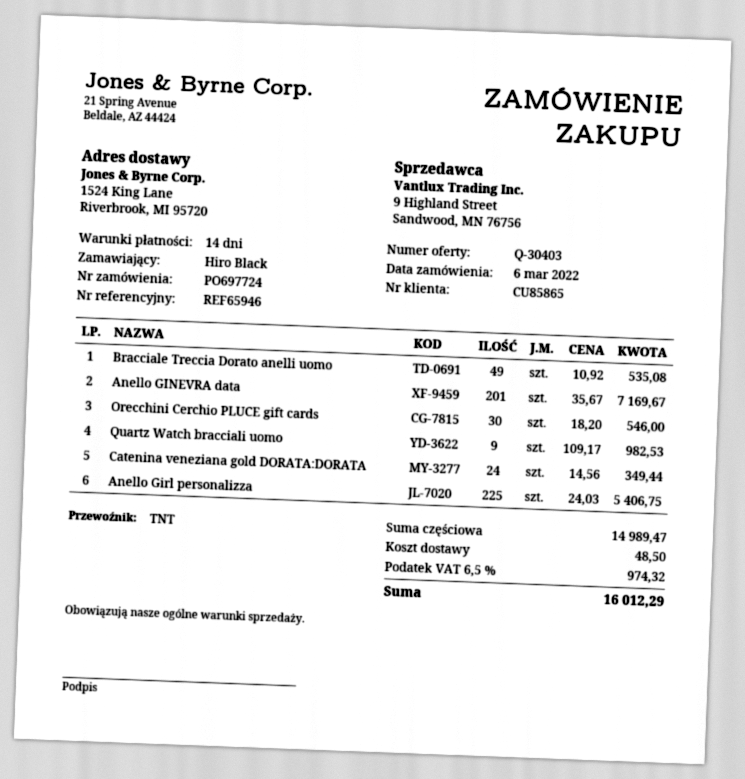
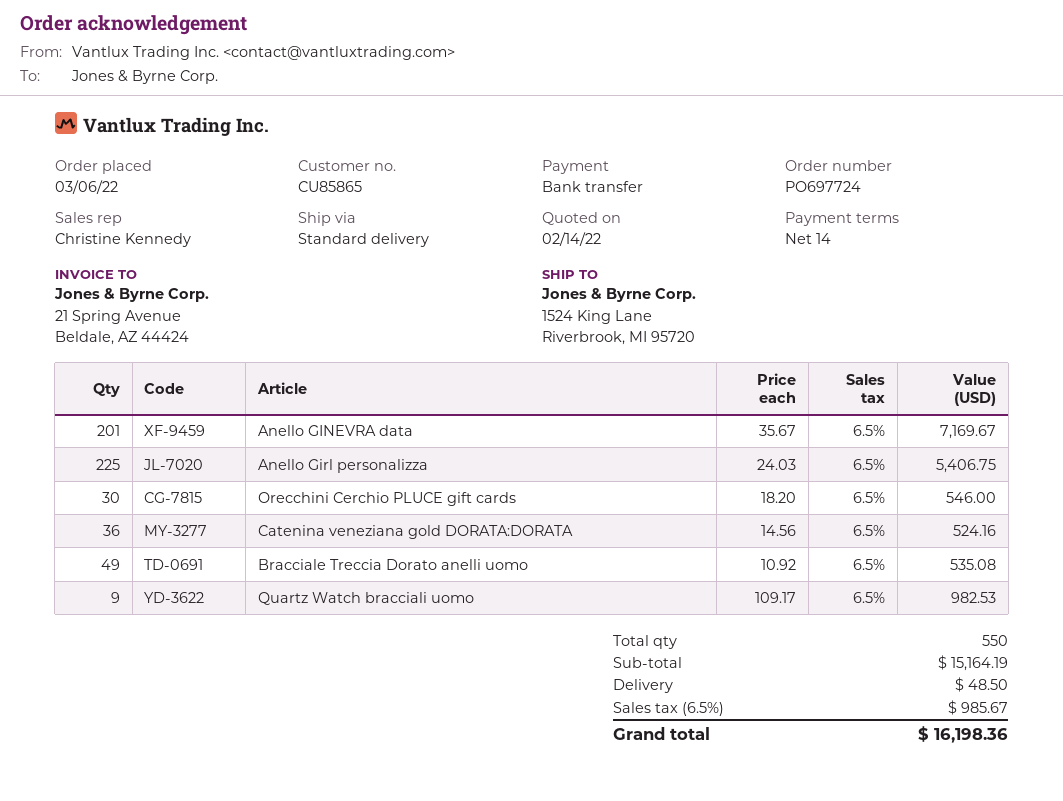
shipping method: TNT -> standard
Catenina veneziana gold DORATA:DORATA: 24 x 14.56 = 349.44 -> 36 x 14.56 = 524.16
subtotal: 14989.47 -> 15164.19
tax: 6.5% = 974.32 -> 6.5% = 985.67
total: 16012.29 -> 16198.36

